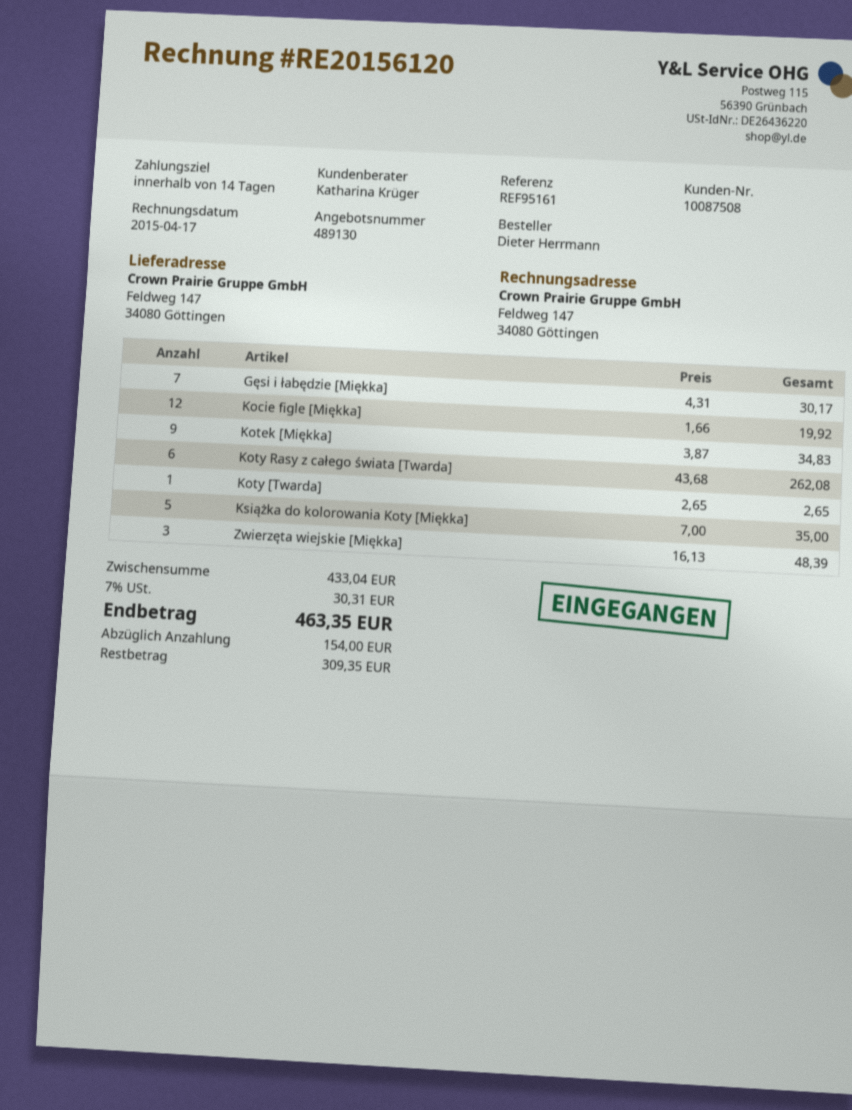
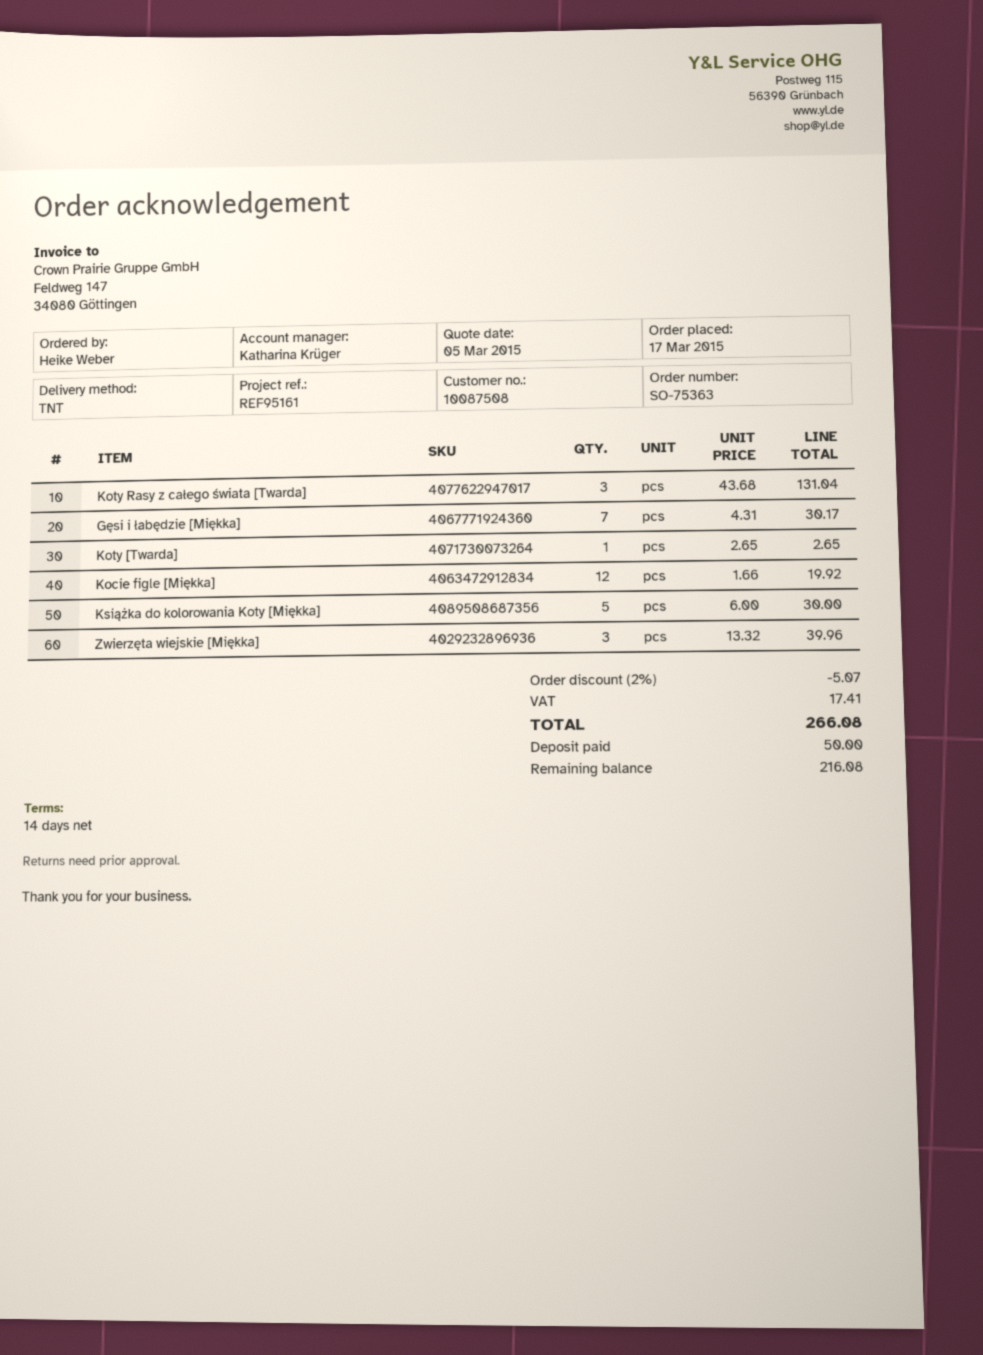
ordered by: Dieter Herrmann -> Heike Weber
Kotek [Miękka]: 9 x 3.87 = 34.83 -> none
Koty Rasy z całego świata [Twarda]: 6 x 43.68 = 262.08 -> 3 x 43.68 = 131.04
Książka do kolorowania Koty [Miękka]: 5 x 7.00 = 35.00 -> 5 x 6.00 = 30.00
Zwierzęta wiejskie [Miękka]: 3 x 16.13 = 48.39 -> 3 x 13.32 = 39.96
discount: none -> 2% = 5.07
tax: 30.31 -> 17.41
total: 463.35 -> 266.08
deposit: 154.00 -> 50.00
balance: 309.35 -> 216.08

